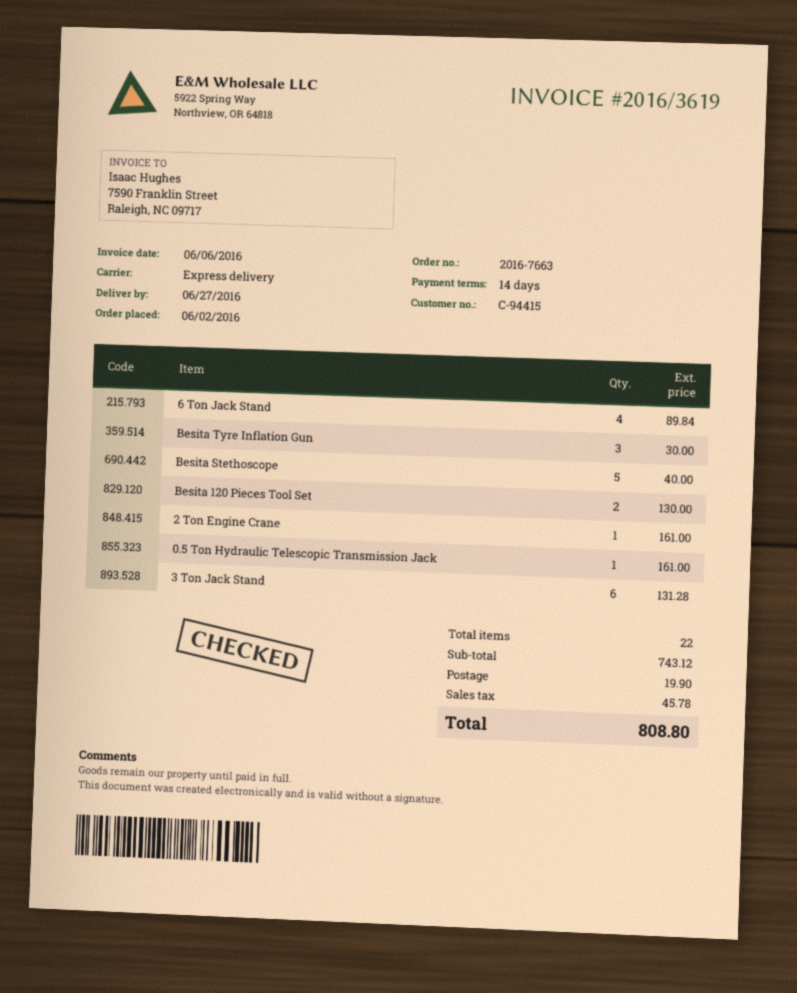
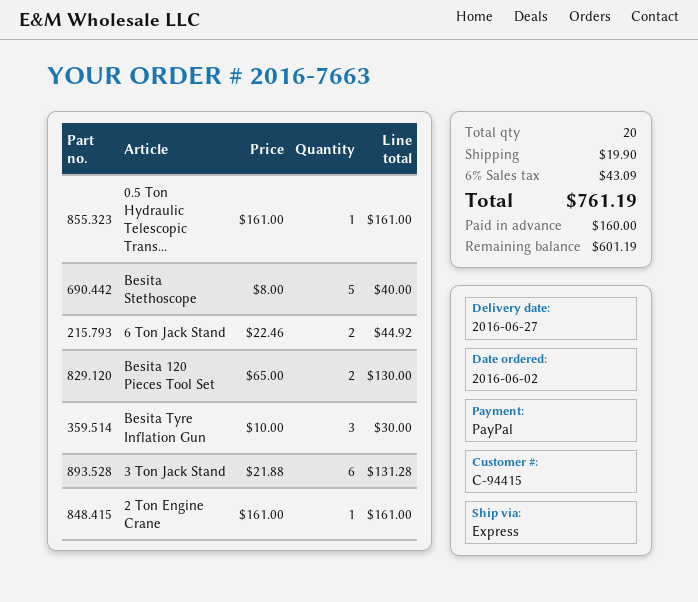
6 Ton Jack Stand: 4 for 89.84 -> 2 for 44.92
total quantity: 22 -> 20
tax: 45.78 -> 43.09
total: 808.80 -> 761.19

